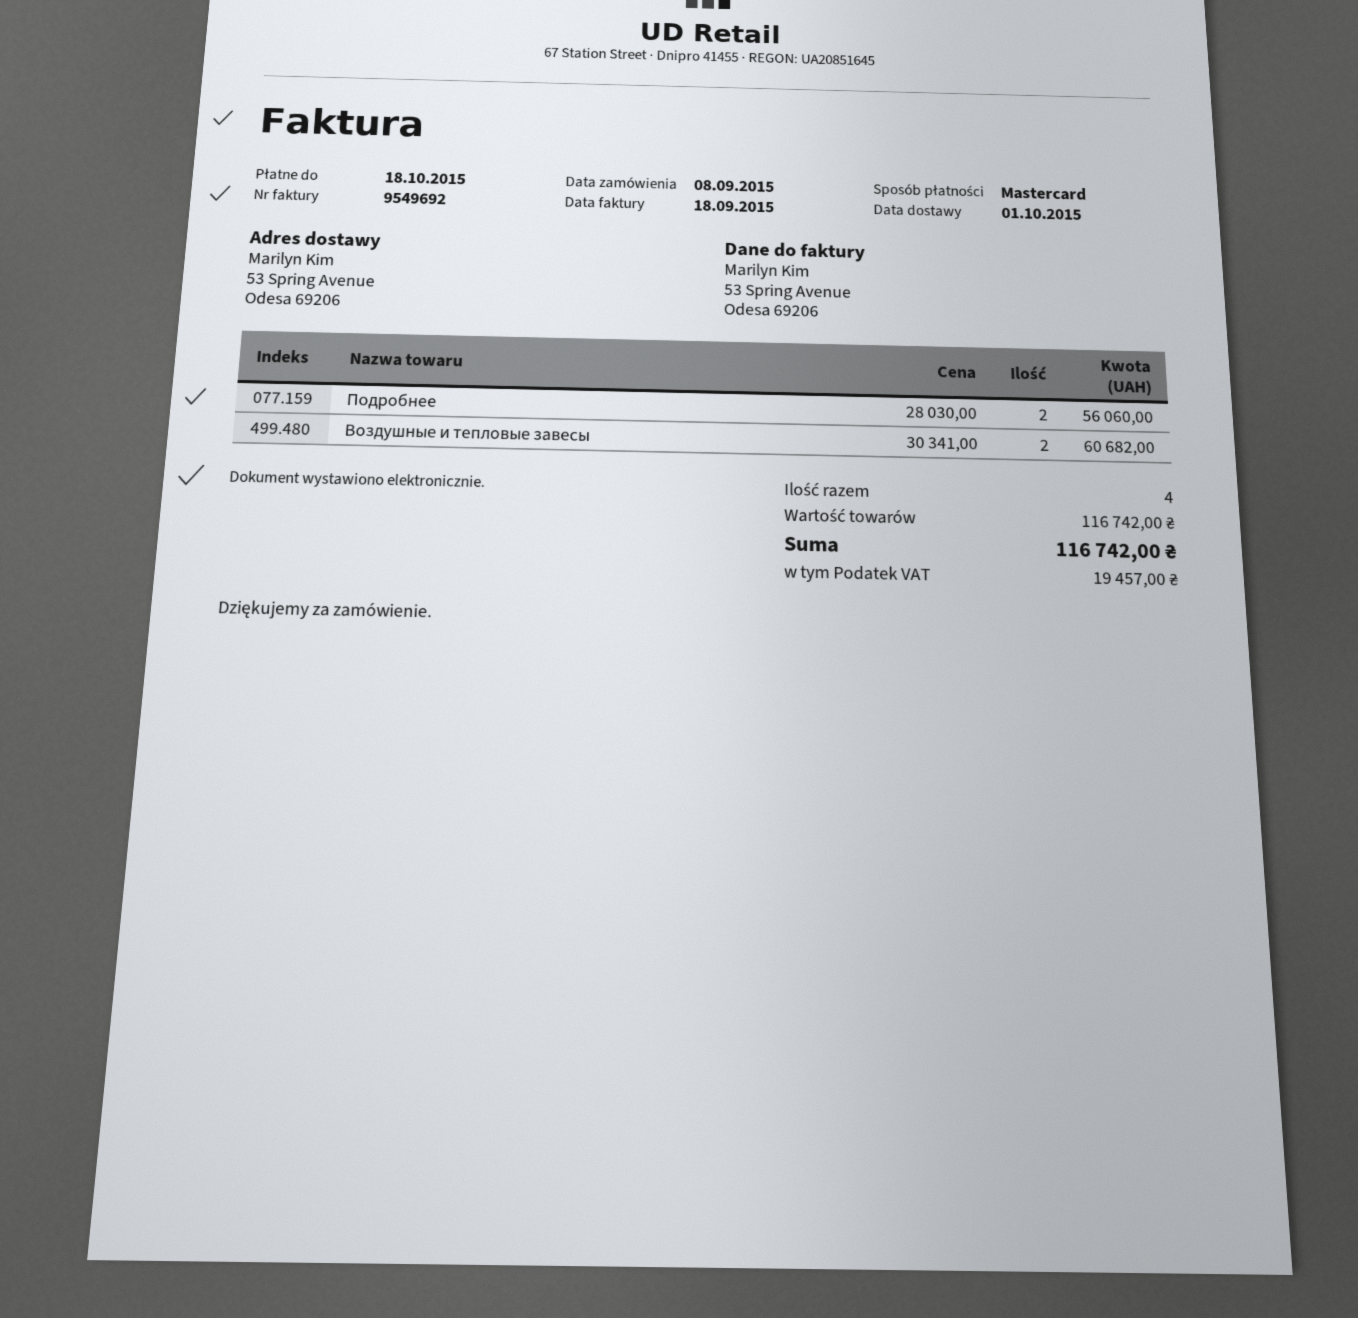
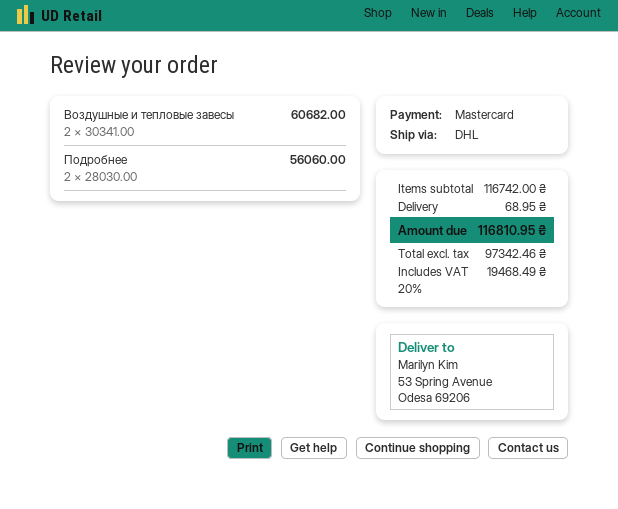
shipping: none -> 68.95
tax: 19457.00 -> 19468.49
total: 116742.00 -> 116810.95

